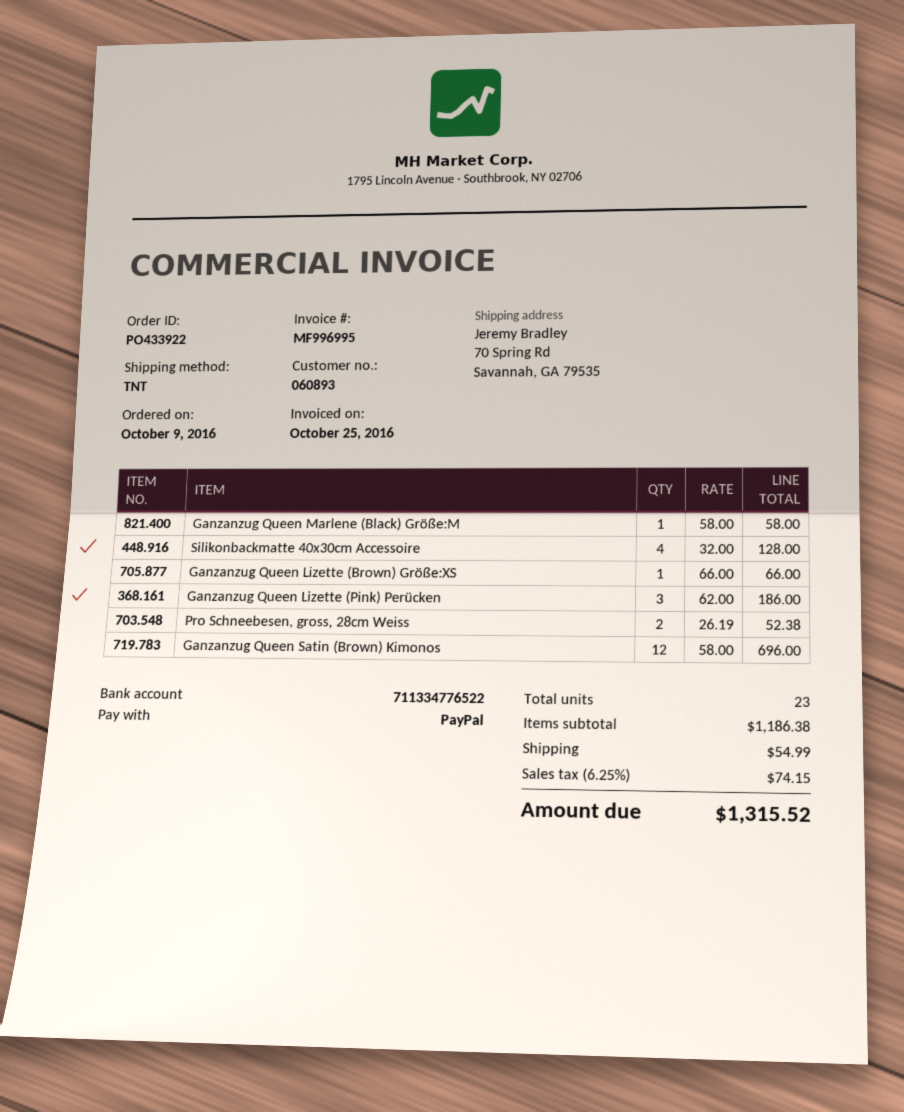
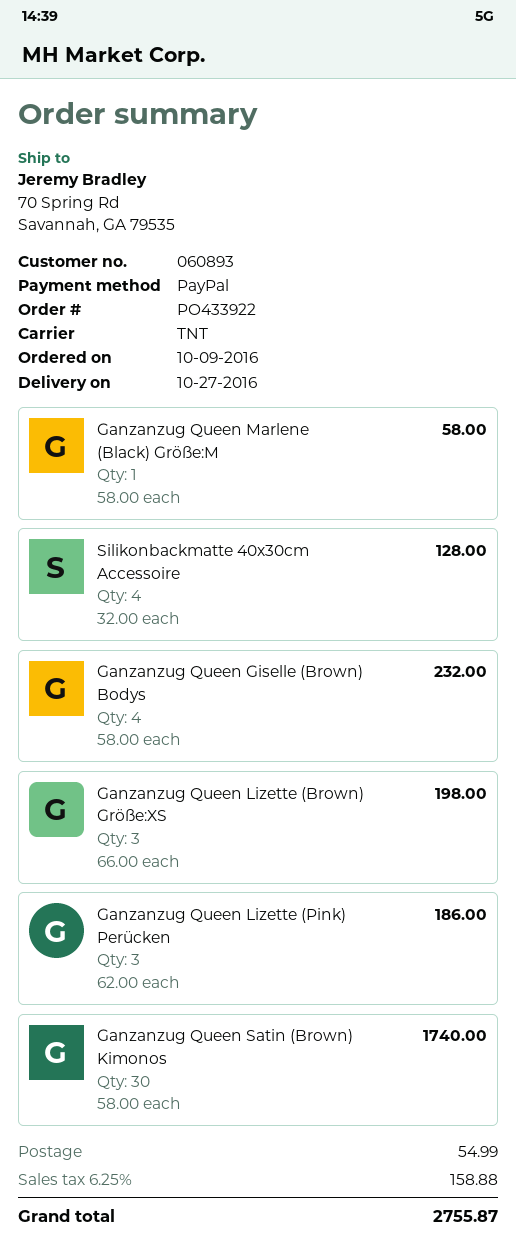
Ganzanzug Queen Lizette (Brown) Größe:XS: 1 x 66.00 = 66.00 -> 3 x 66.00 = 198.00
Pro Schneebesen, gross, 28cm Weiss: 2 x 26.19 = 52.38 -> none
Ganzanzug Queen Satin (Brown) Kimonos: 12 x 58.00 = 696.00 -> 30 x 58.00 = 1740.00
Ganzanzug Queen Giselle (Brown) Bodys: none -> 4 x 58.00 = 232.00
tax: 6.25% = 74.15 -> 6.25% = 158.88
total: 1315.52 -> 2755.87

